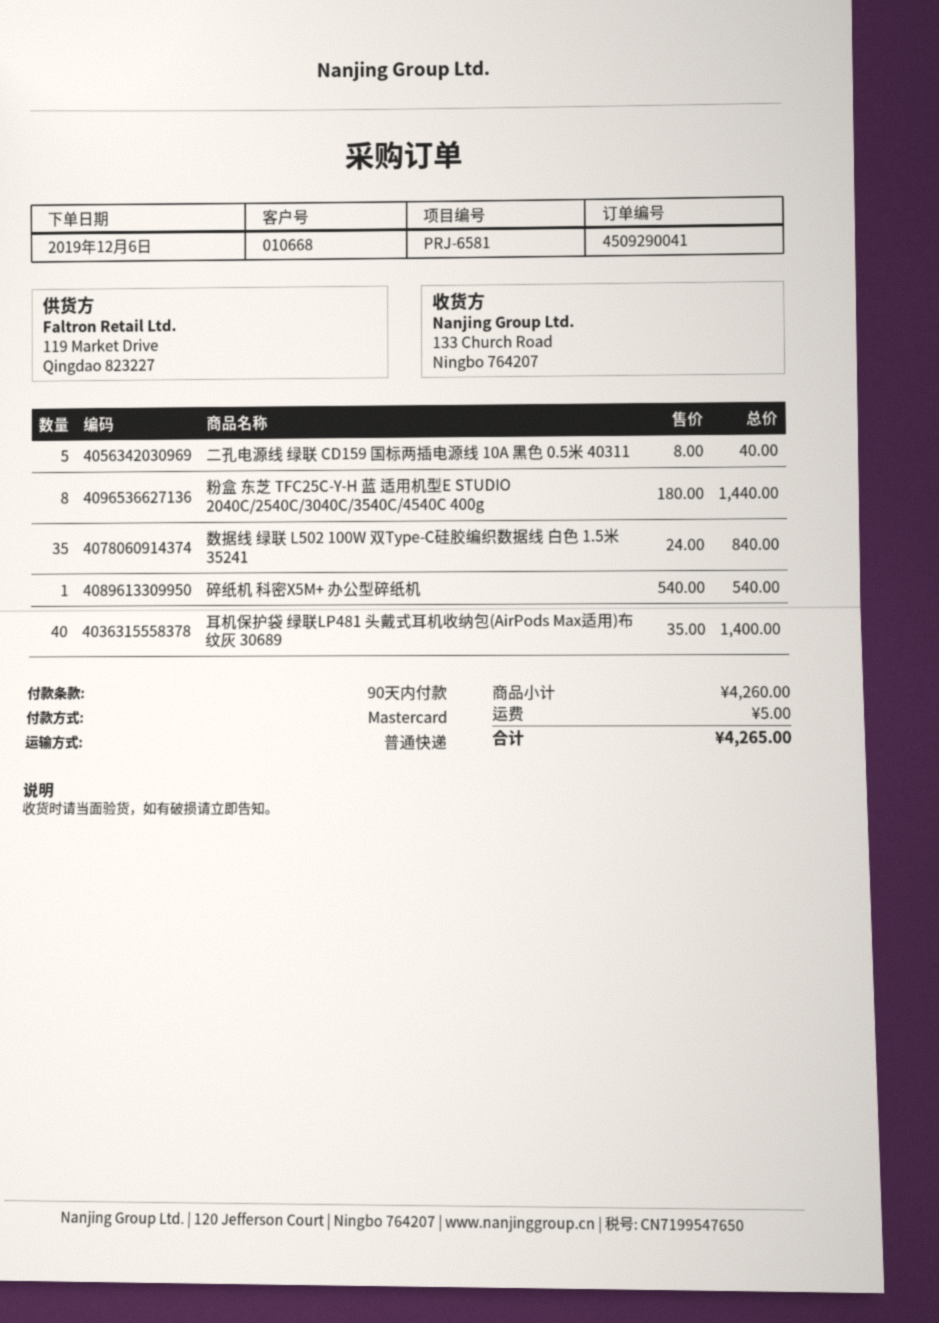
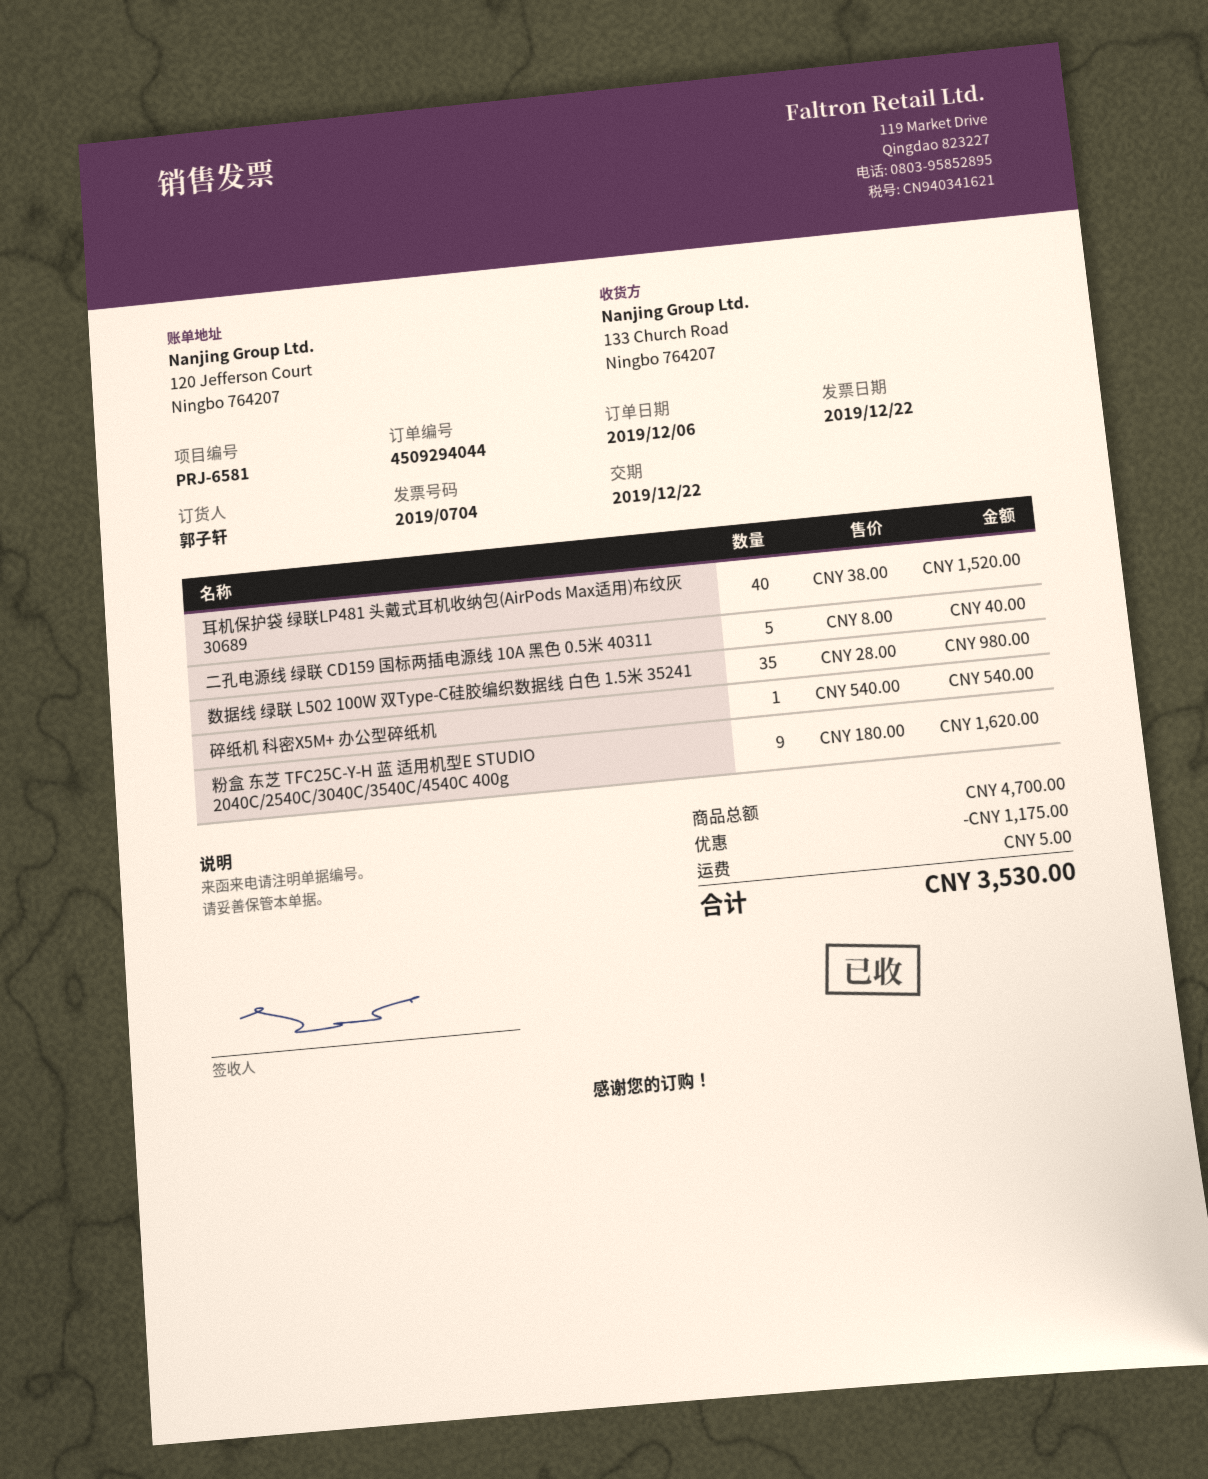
order number: 4509290041 -> 4509294044
粉盒 东芝 TFC25C-Y-H 蓝 适用机型E STUDIO 2040C/2540C/3040C/3540C/4540C 400g: 8 x 180.00 = 1440.00 -> 9 x 180.00 = 1620.00
数据线 绿联 L502 100W 双Type-C硅胶编织数据线 白色 1.5米 35241: 35 x 24.00 = 840.00 -> 35 x 28.00 = 980.00
耳机保护袋 绿联LP481 头戴式耳机收纳包(AirPods Max适用)布纹灰 30689: 40 x 35.00 = 1400.00 -> 40 x 38.00 = 1520.00
subtotal: 4260.00 -> 4700.00
discount: none -> 1175.00
total: 4265.00 -> 3530.00

